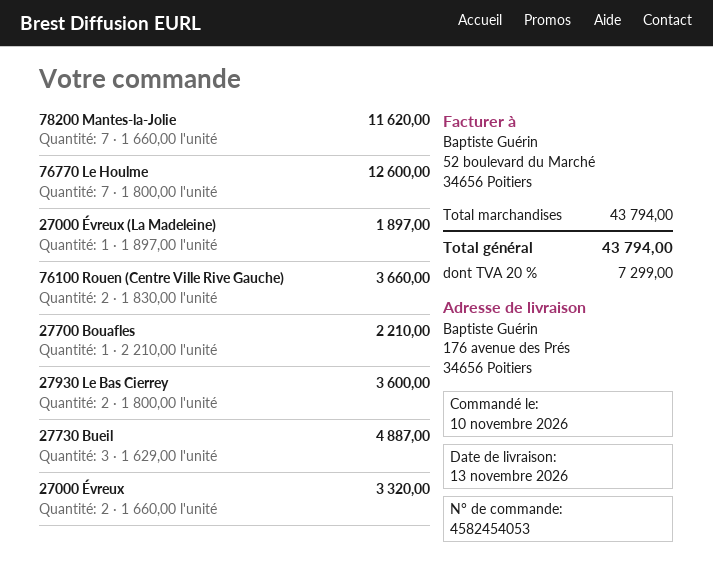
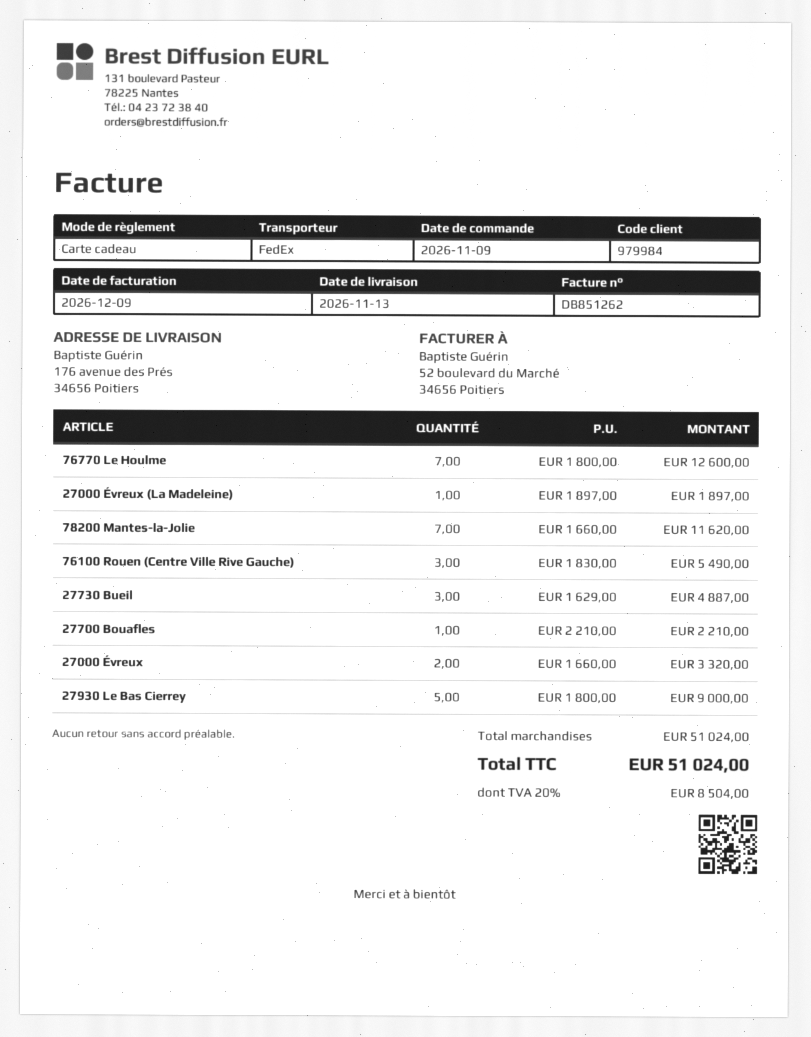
order date: 2026-11-10 -> 2026-11-09
76100 Rouen (Centre Ville Rive Gauche): 2 x 1830.00 = 3660.00 -> 3 x 1830.00 = 5490.00
27930 Le Bas Cierrey: 2 x 1800.00 = 3600.00 -> 5 x 1800.00 = 9000.00
subtotal: 43794.00 -> 51024.00
tax: 20% = 7299.00 -> 20% = 8504.00
total: 43794.00 -> 51024.00

